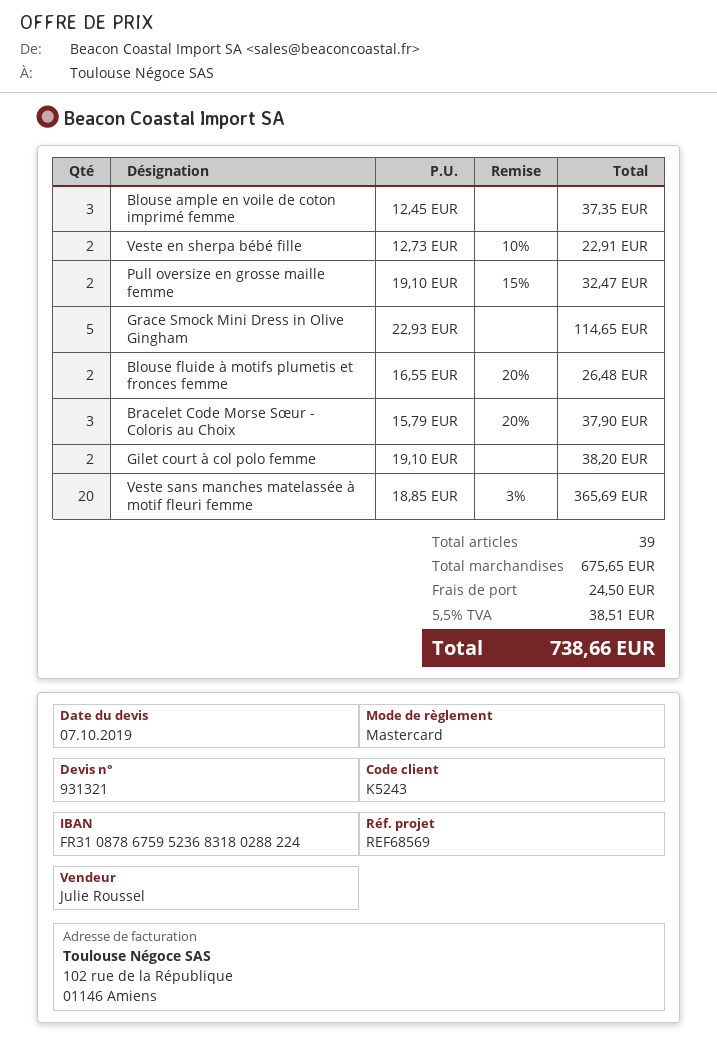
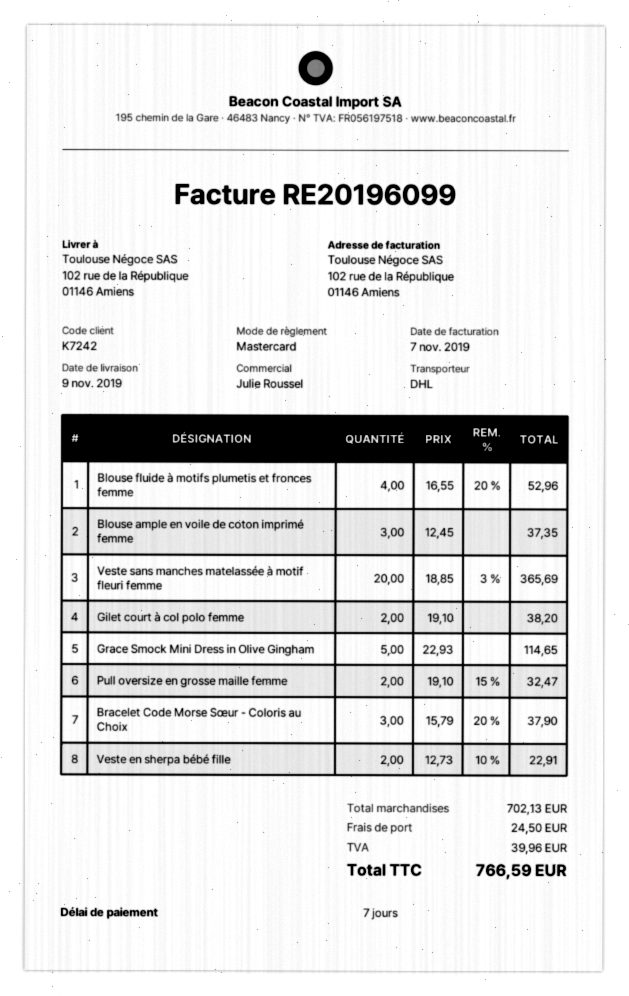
customer number: K5243 -> K7242
Blouse fluide à motifs plumetis et fronces femme: 2 x 16.55 - 20% = 26.48 -> 4 x 16.55 - 20% = 52.96
subtotal: 675.65 -> 702.13
tax: 38.51 -> 39.96
total: 738.66 -> 766.59

